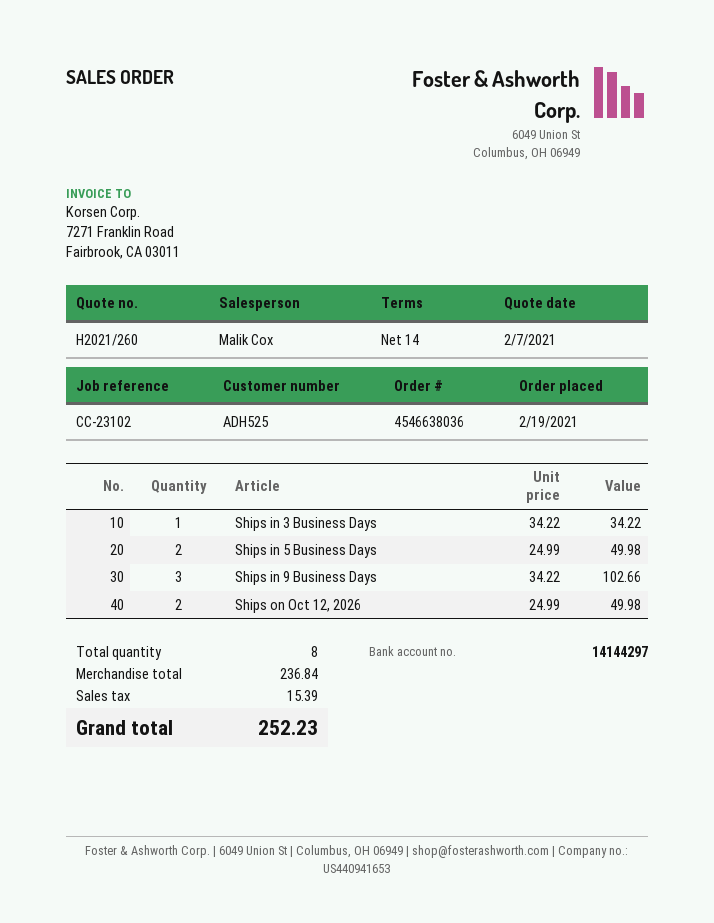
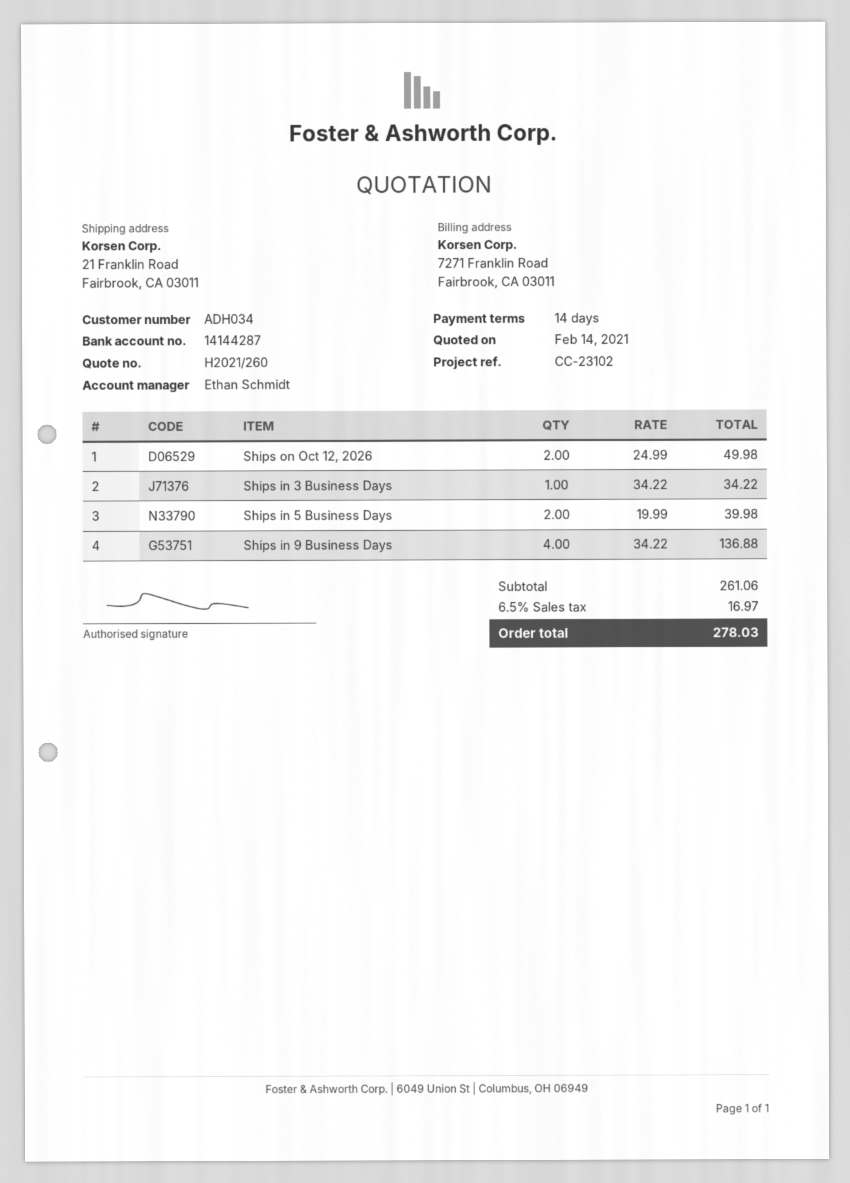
quote date: 2021-02-07 -> 2021-02-14
customer number: ADH525 -> ADH034
sales rep: Malik Cox -> Ethan Schmidt
bank account: 14144297 -> 14144287
Ships in 5 Business Days: 2 x 24.99 = 49.98 -> 2 x 19.99 = 39.98
Ships in 9 Business Days: 3 x 34.22 = 102.66 -> 4 x 34.22 = 136.88
subtotal: 236.84 -> 261.06
tax: 15.39 -> 16.97
total: 252.23 -> 278.03

